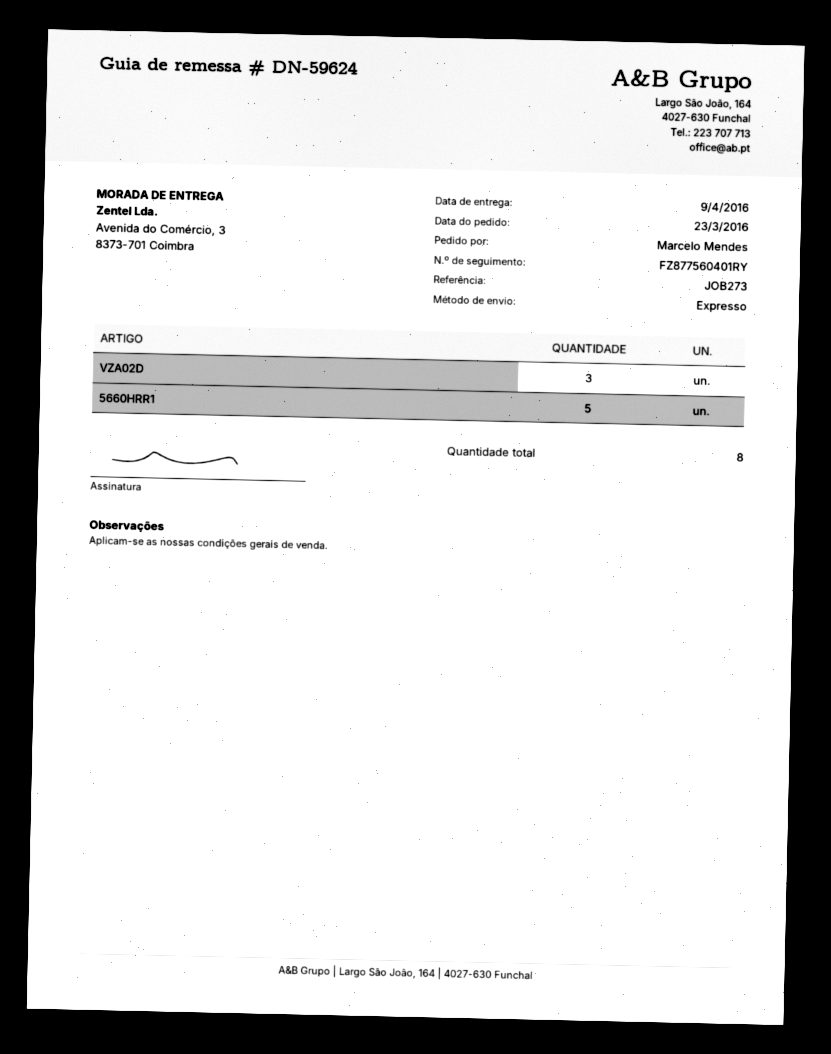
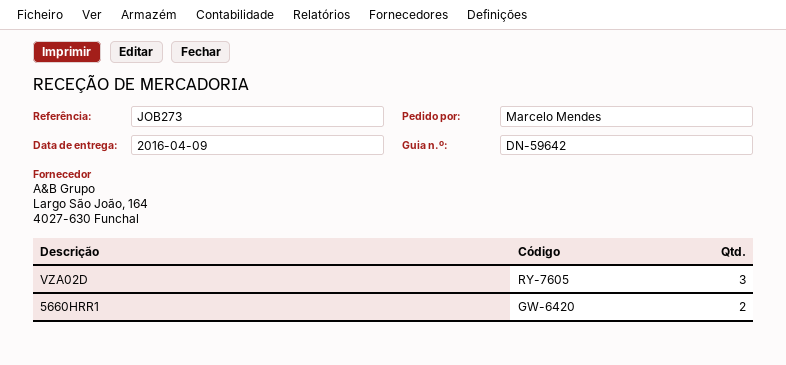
delivery note number: DN-59624 -> DN-59642
5660HRR1: 5 -> 2

